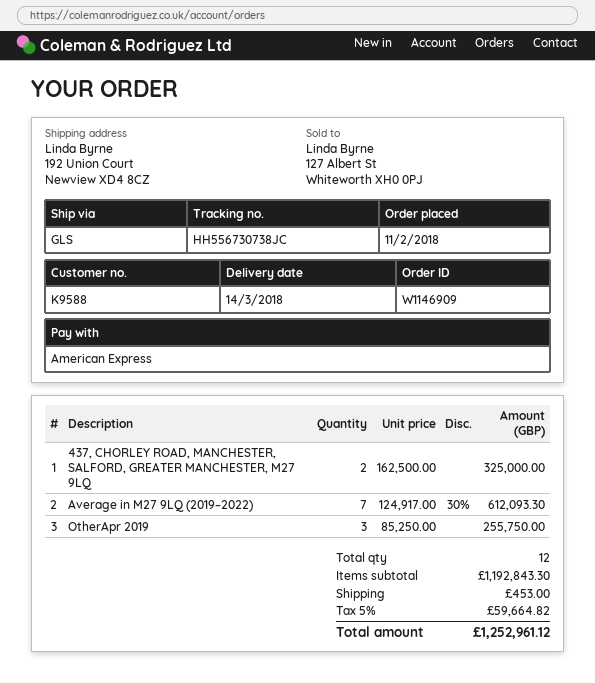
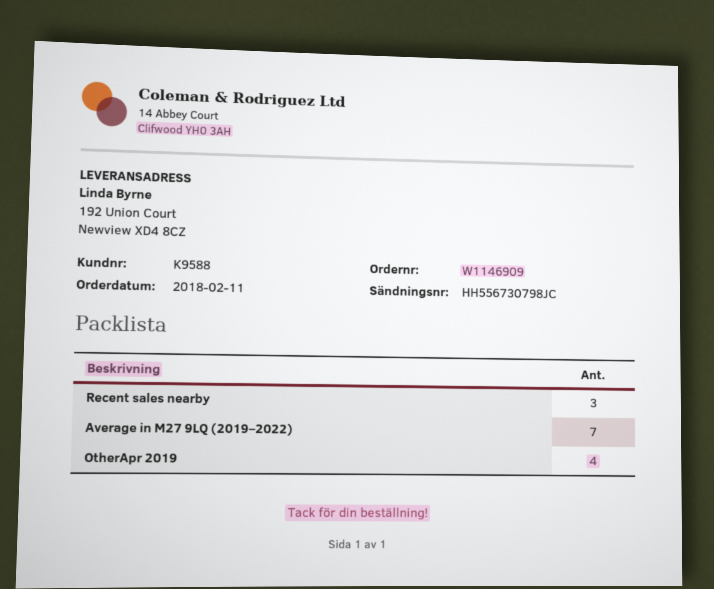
tracking number: HH556730738JC -> HH556730798JC
437, CHORLEY ROAD, MANCHESTER, SALFORD, GREATER MANCHESTER, M27 9LQ: 2 -> none
OtherApr 2019: 3 -> 4
Recent sales nearby: none -> 3

